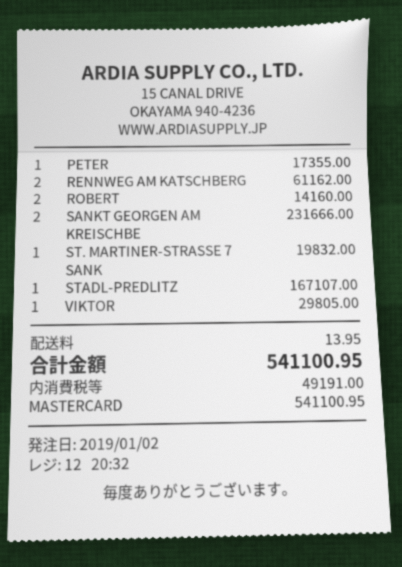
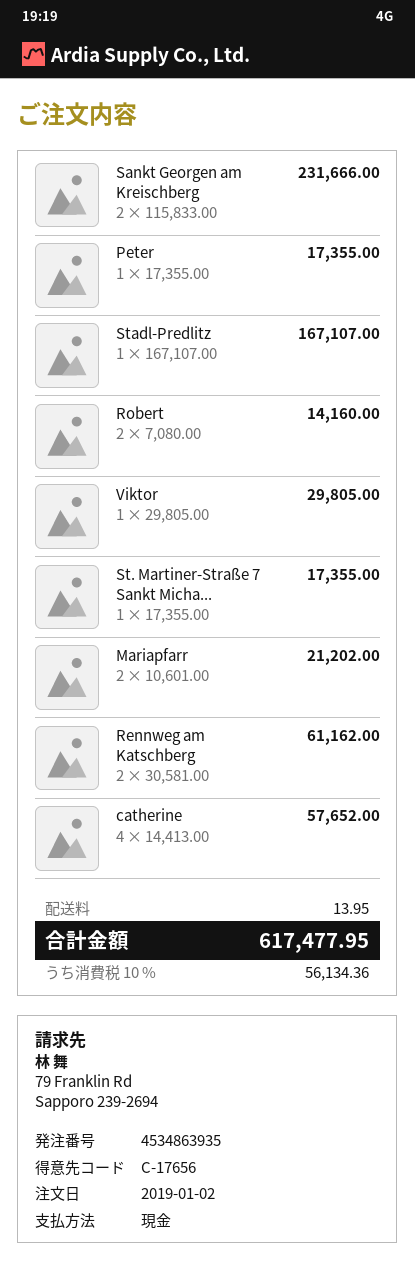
payment method: Mastercard -> cash
ST. MARTINER-STRASSE 7 SANK: 1 for 19832.00 -> 1 for 17355.00
Mariapfarr: none -> 2 for 21202.00
catherine: none -> 4 for 57652.00
tax: 49191.00 -> 56134.36
total: 541100.95 -> 617477.95

